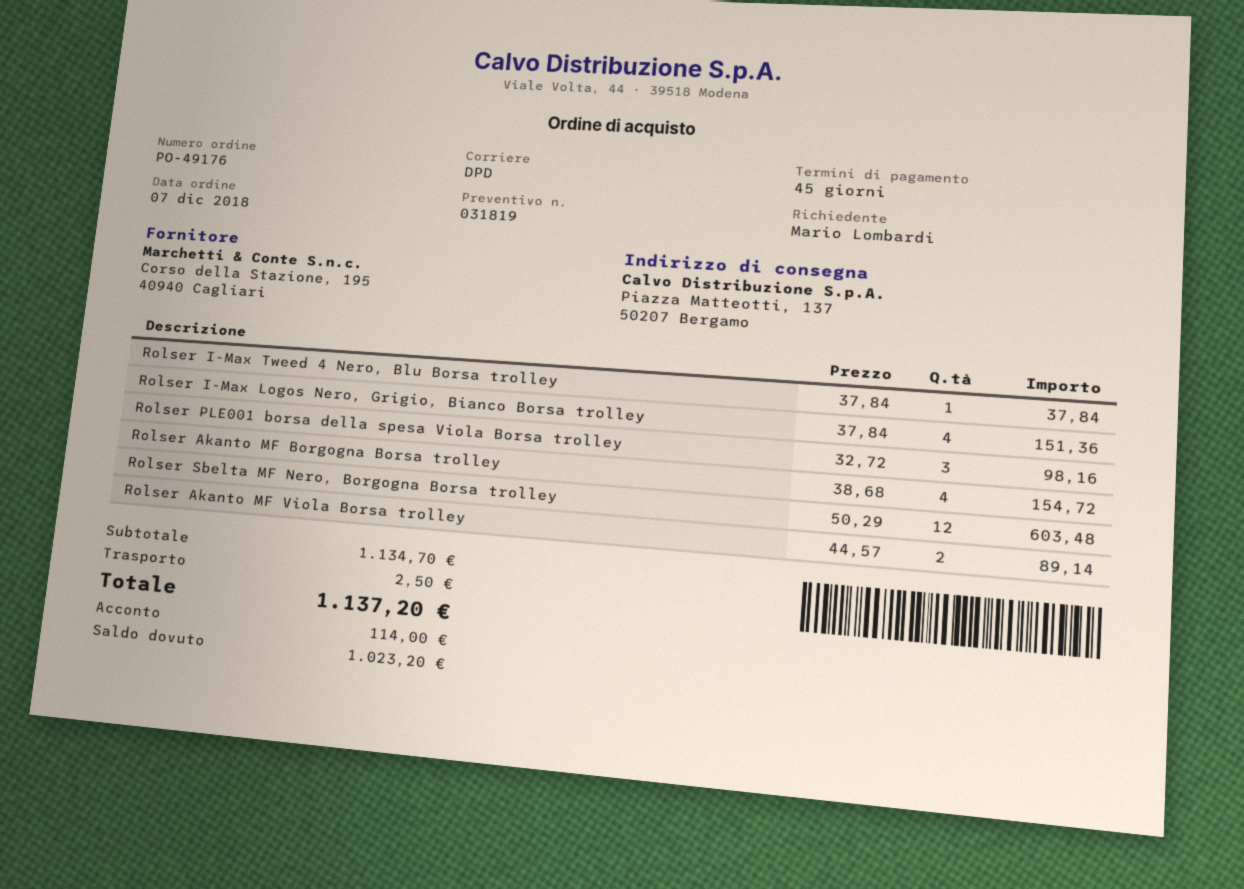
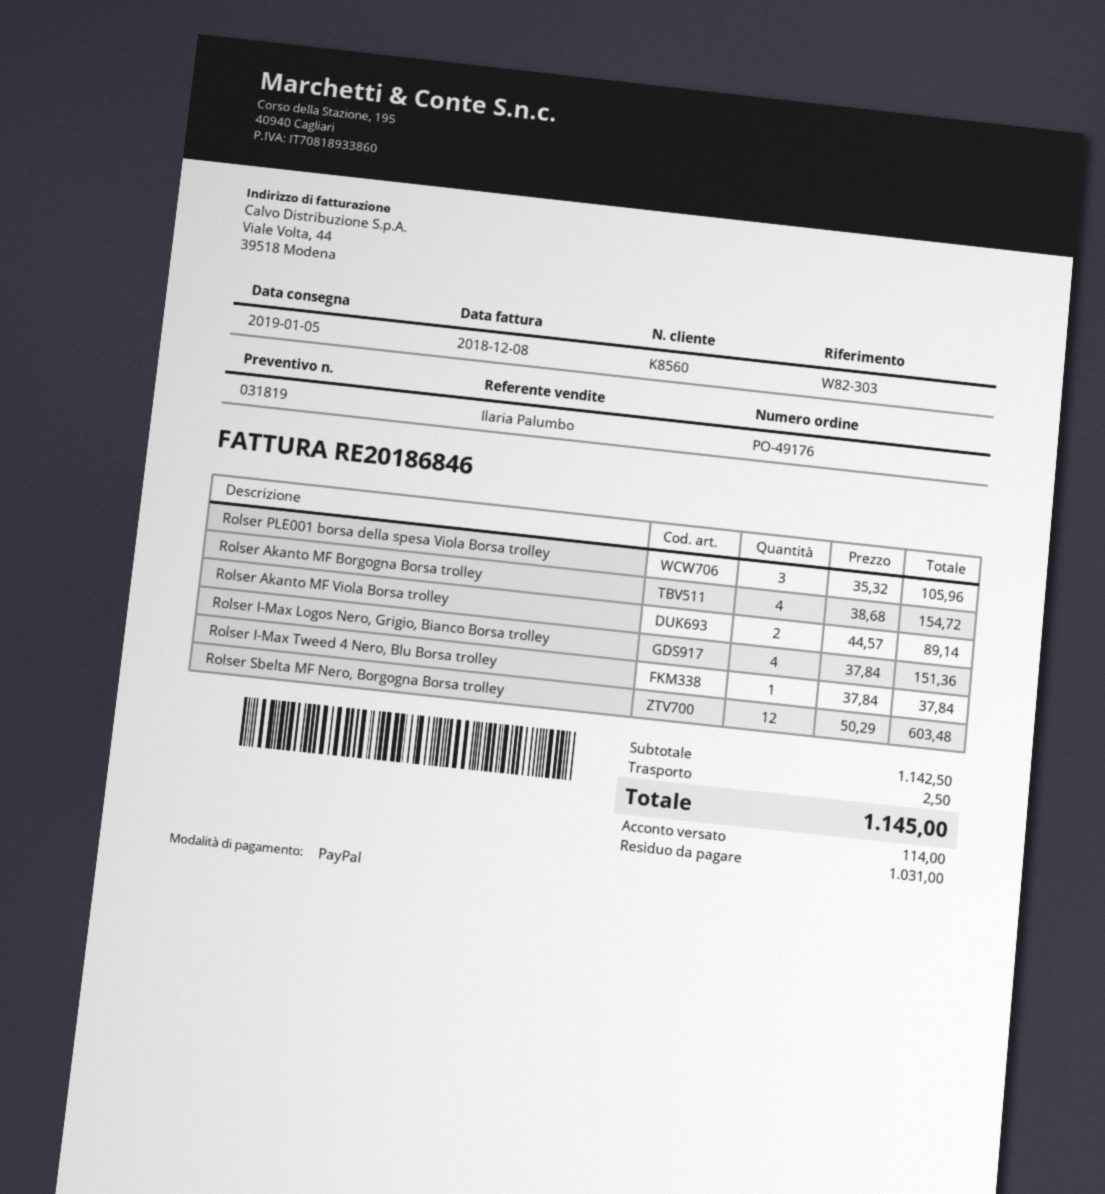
Rolser PLE001 borsa della spesa Viola Borsa trolley: 3 x 32.72 = 98.16 -> 3 x 35.32 = 105.96
subtotal: 1134.70 -> 1142.50
total: 1137.20 -> 1145.00
balance: 1023.20 -> 1031.00

